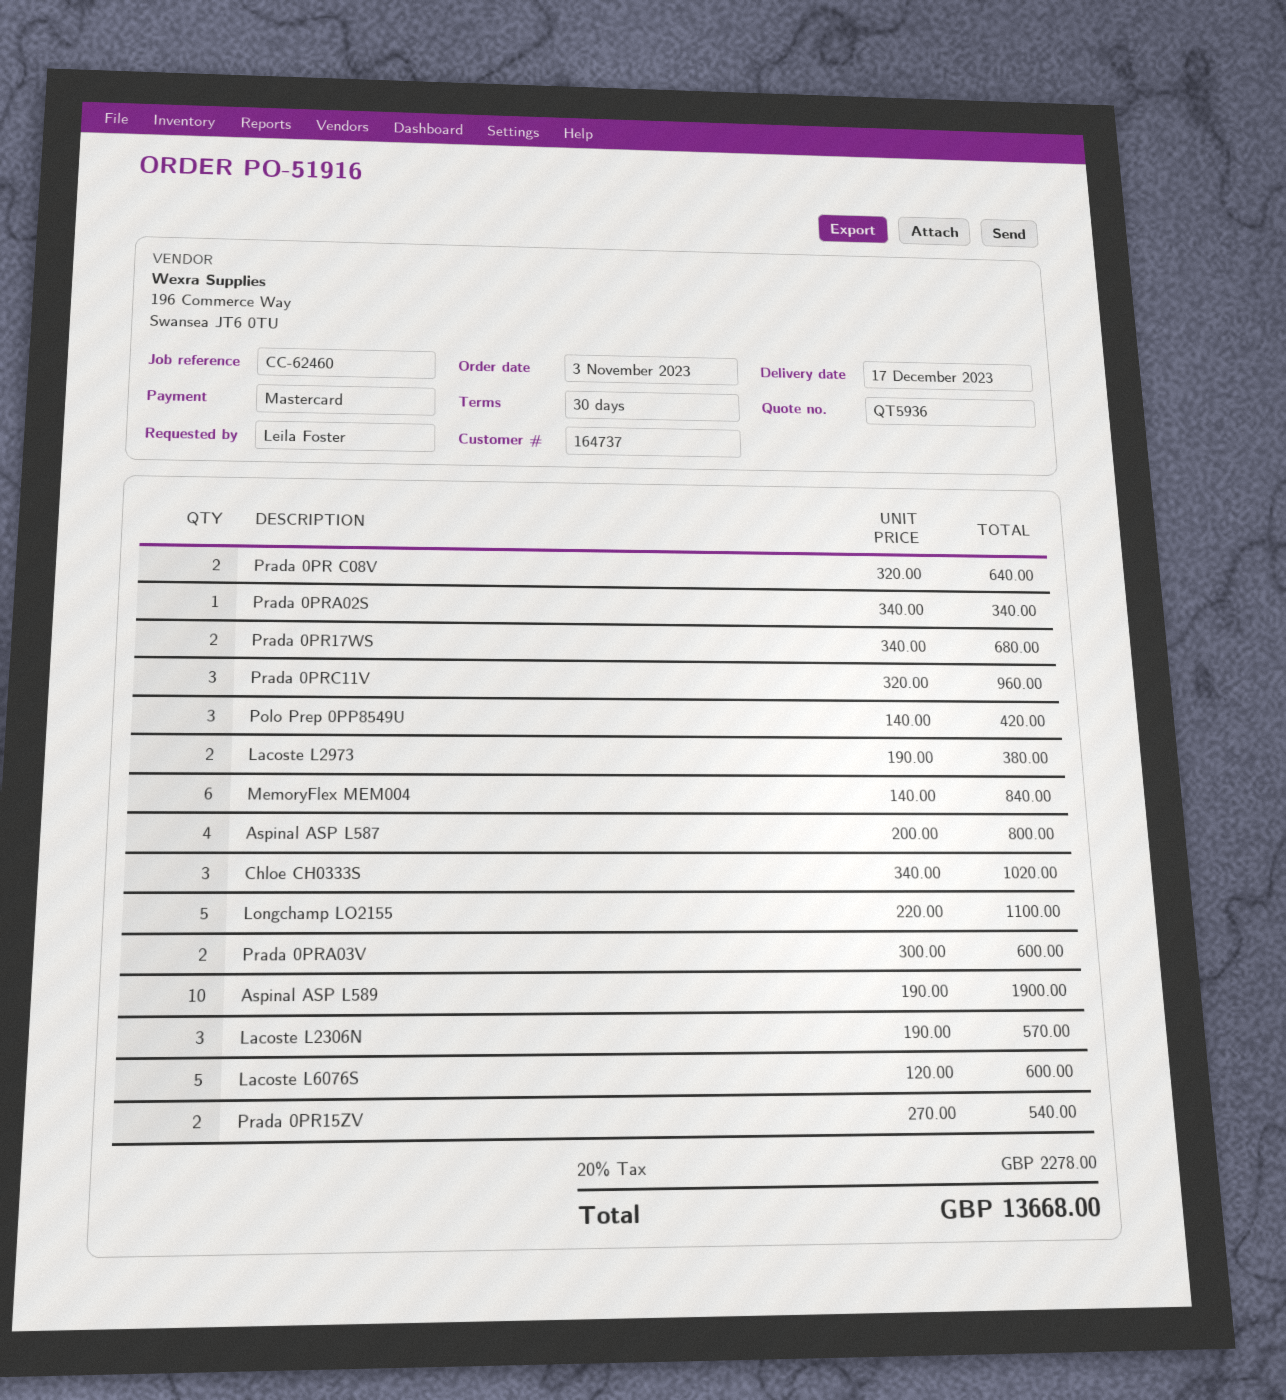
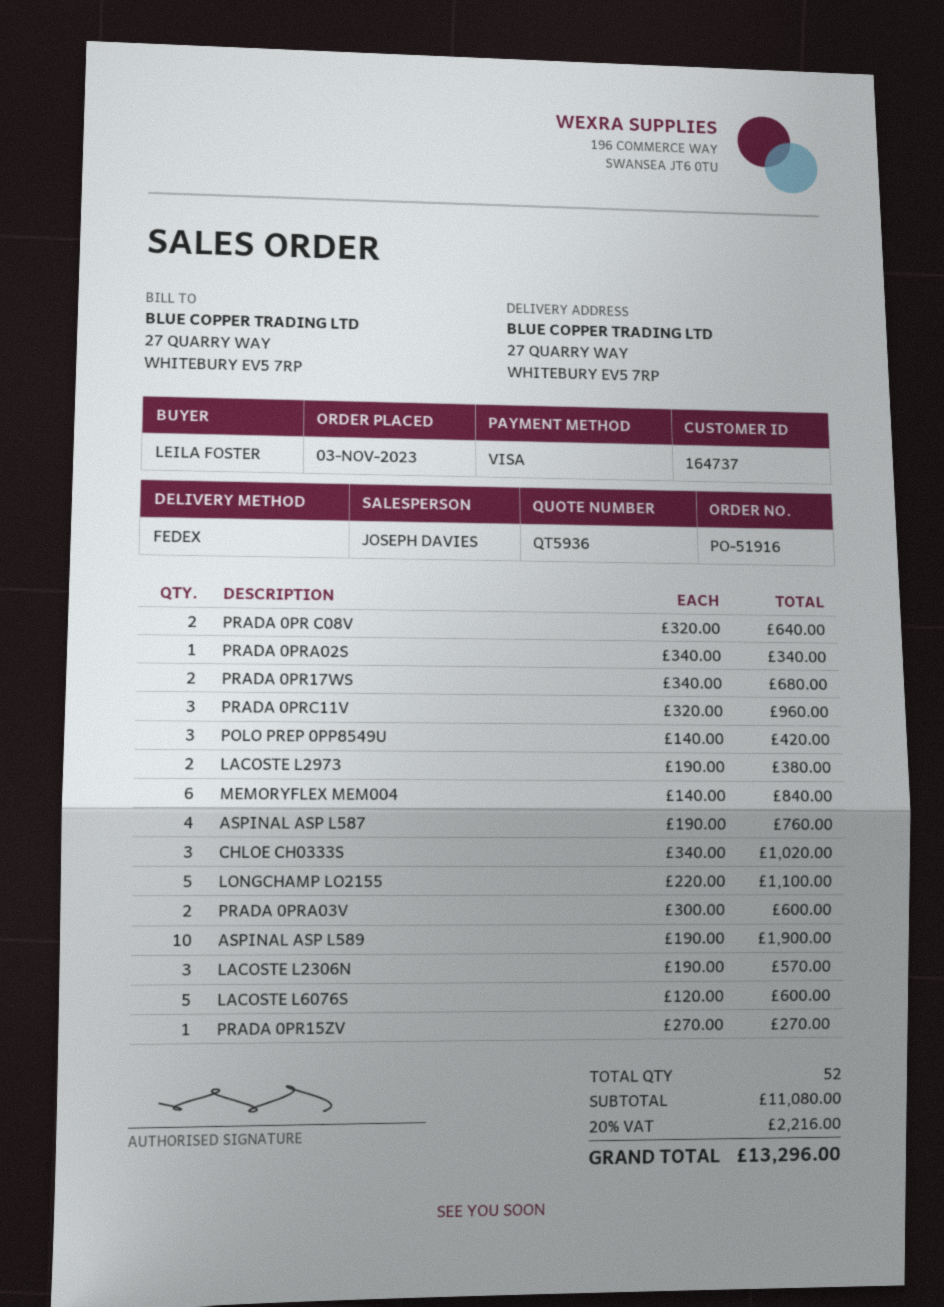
payment method: Mastercard -> Visa
Aspinal ASP L587: 4 x 200.00 = 800.00 -> 4 x 190.00 = 760.00
Prada 0PR15ZV: 2 x 270.00 = 540.00 -> 1 x 270.00 = 270.00
tax: 20% = 2278.00 -> 20% = 2216.00
total: 13668.00 -> 13296.00

